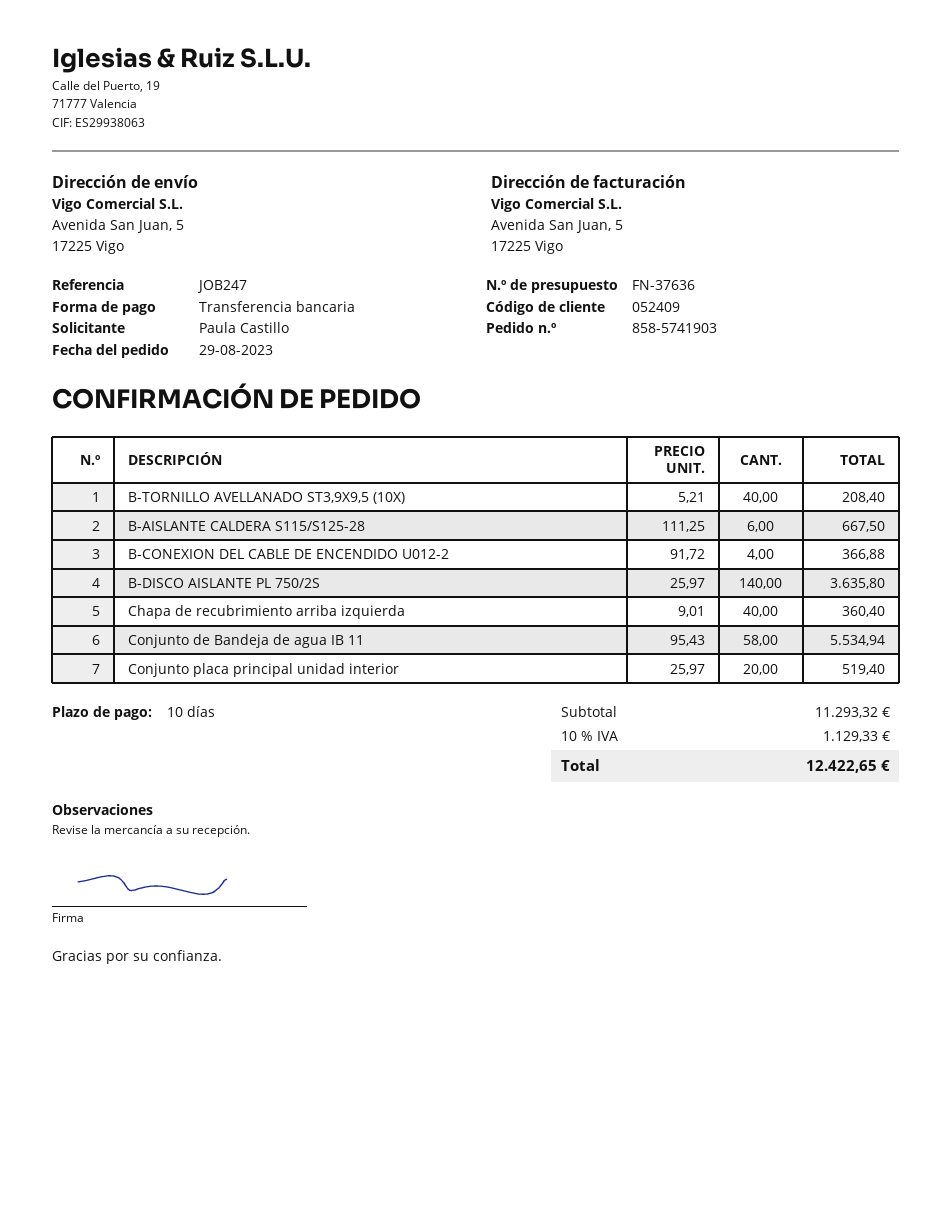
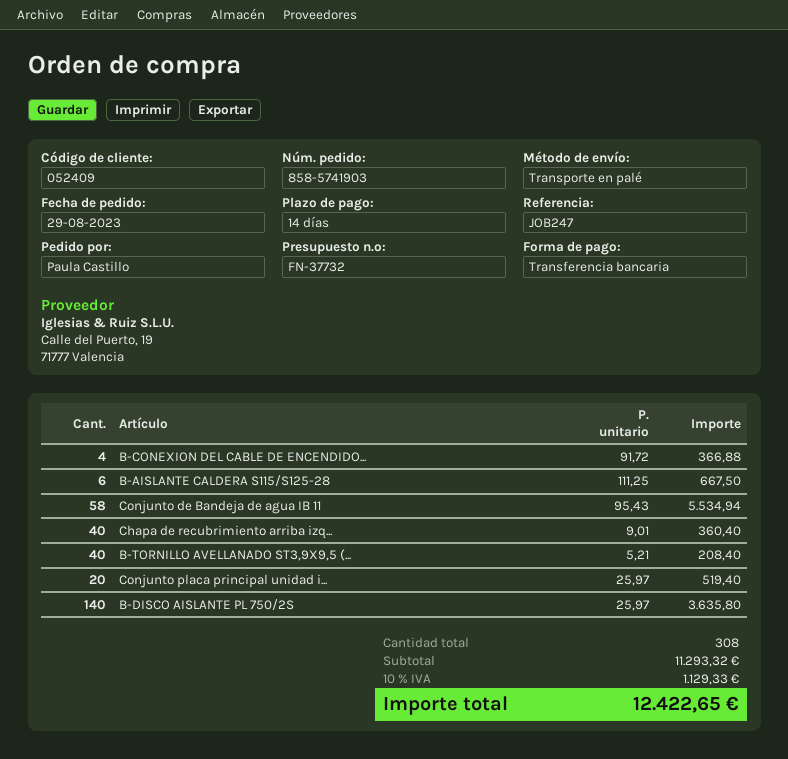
quote number: FN-37636 -> FN-37732
payment terms: 10 days -> 14 days

